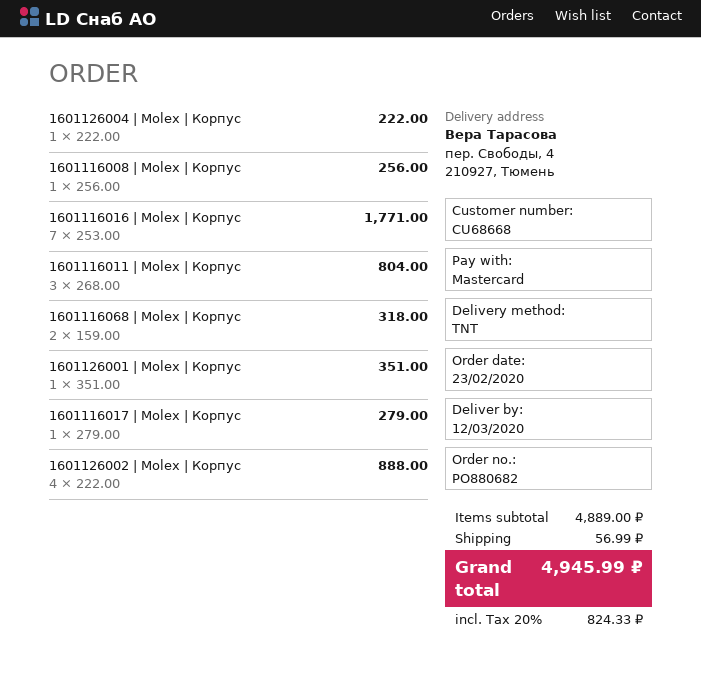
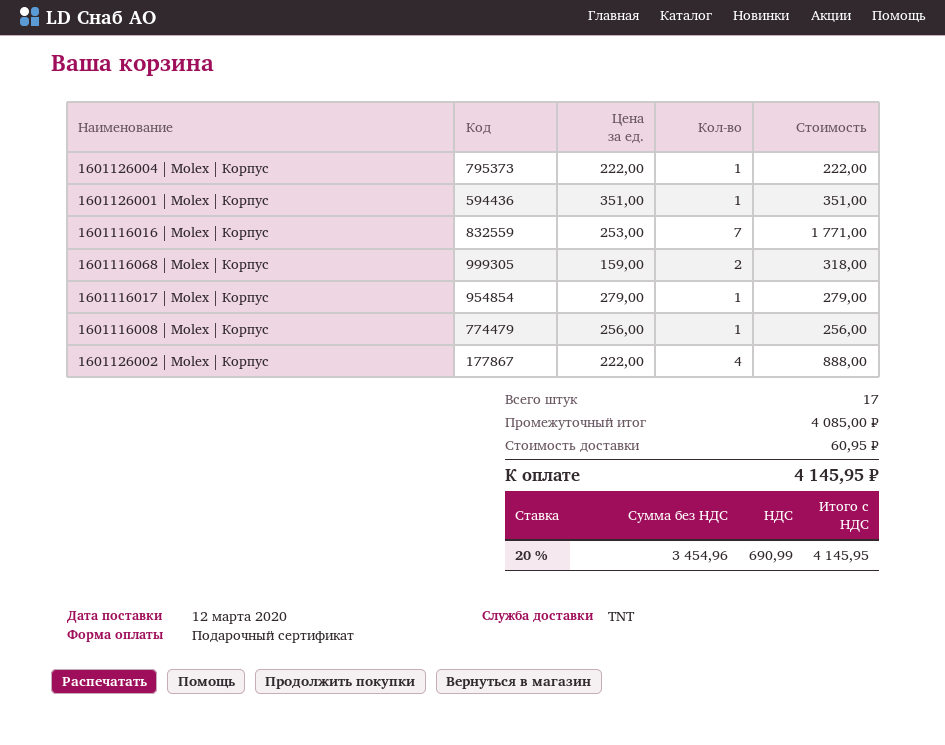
payment method: Mastercard -> gift card
1601116011 | Molex | Корпус: 3 x 268.00 = 804.00 -> none
subtotal: 4889.00 -> 4085.00
shipping: 56.99 -> 60.95
tax: 20% = 824.33 -> 20% = 690.99
total: 4945.99 -> 4145.95

